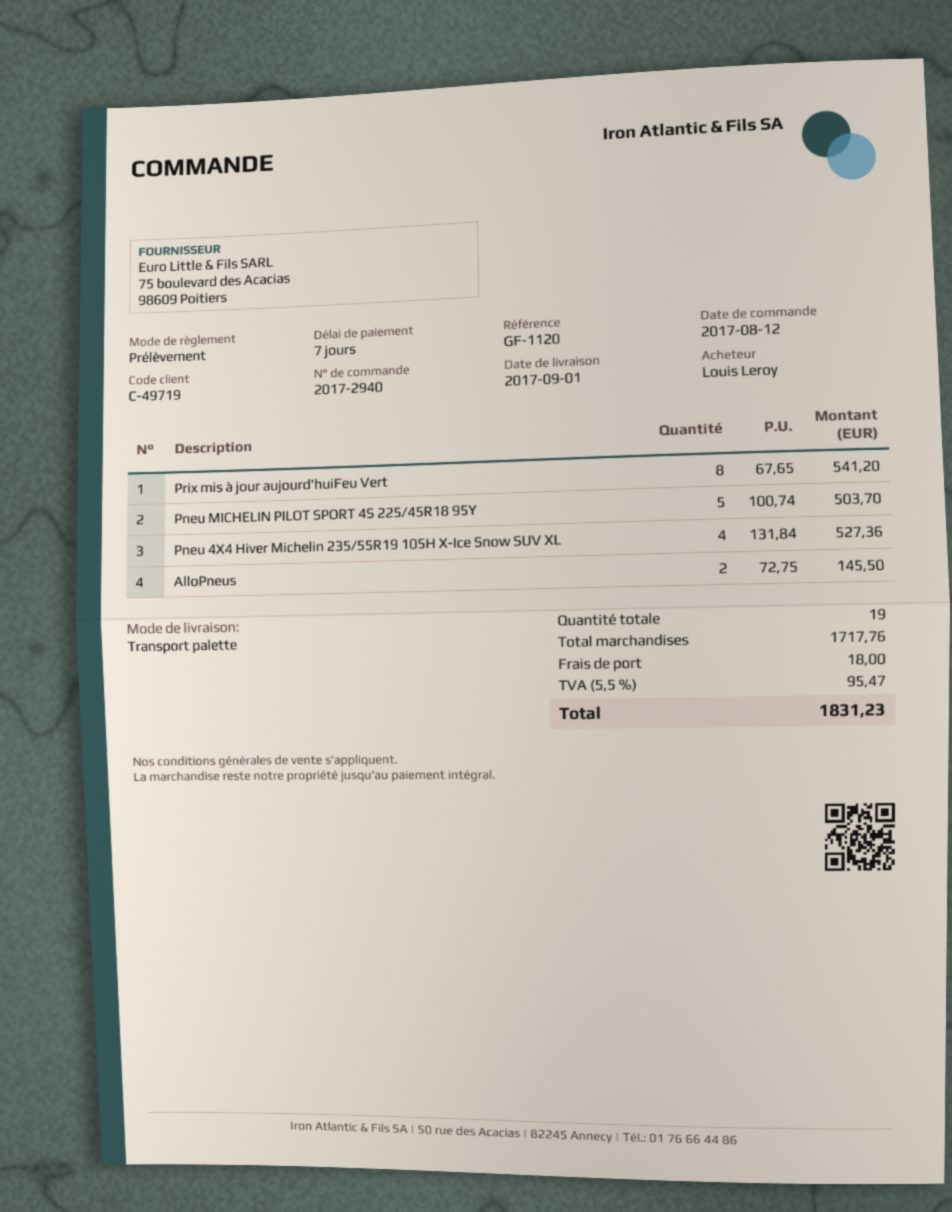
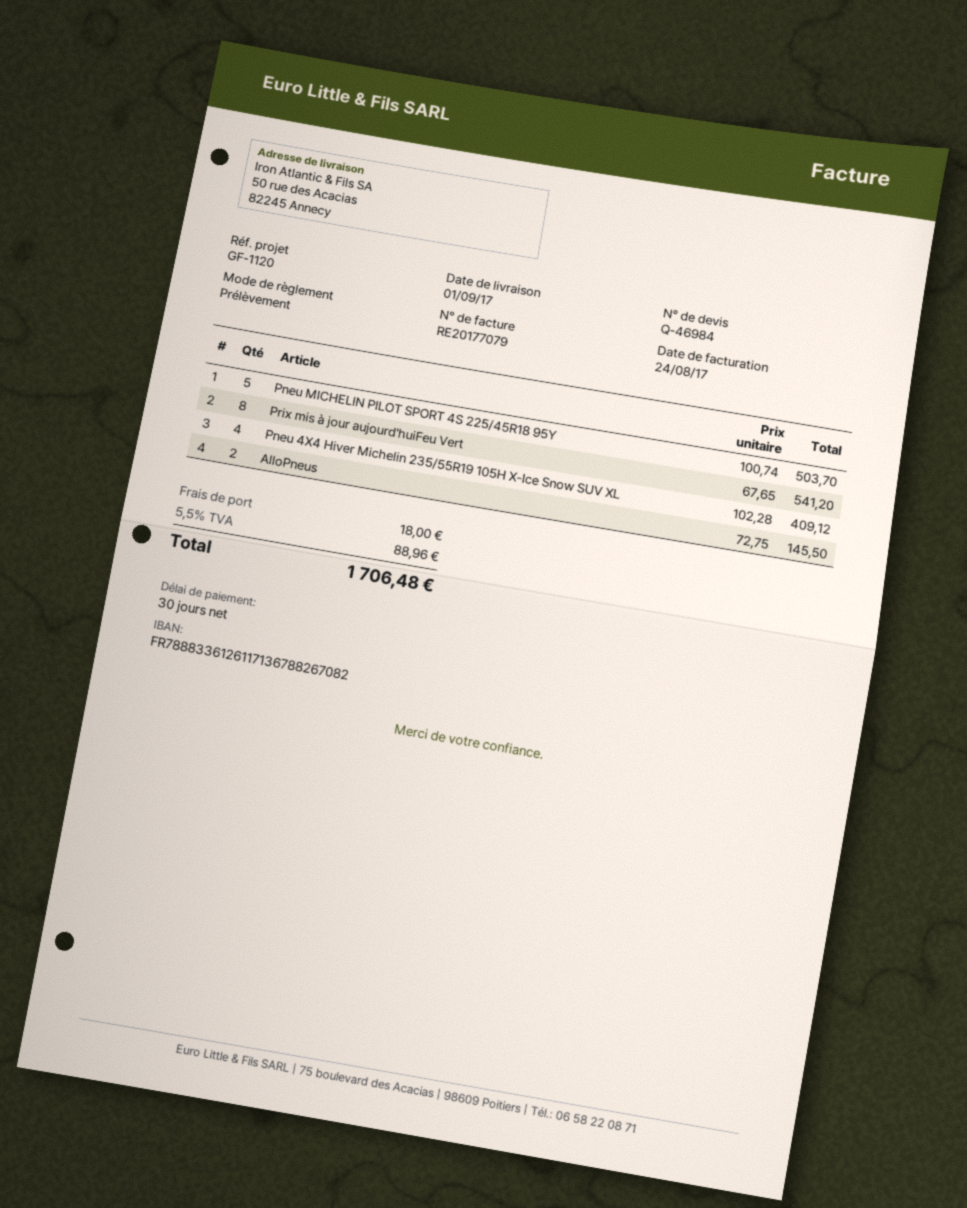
payment terms: 7 days -> 30 days
Pneu 4X4 Hiver Michelin 235/55R19 105H X-Ice Snow SUV XL: 4 x 131.84 = 527.36 -> 4 x 102.28 = 409.12
tax: 5.5% = 95.47 -> 5.5% = 88.96
total: 1831.23 -> 1706.48

